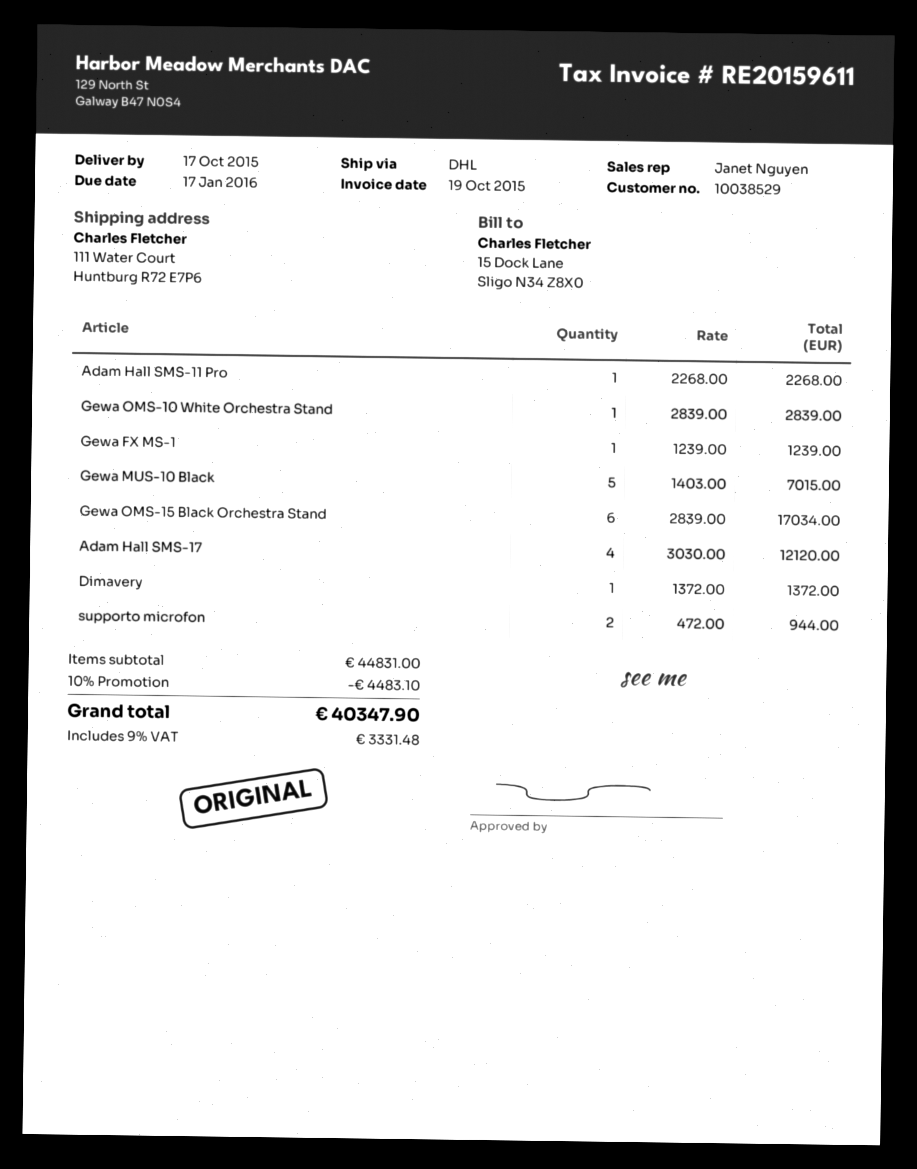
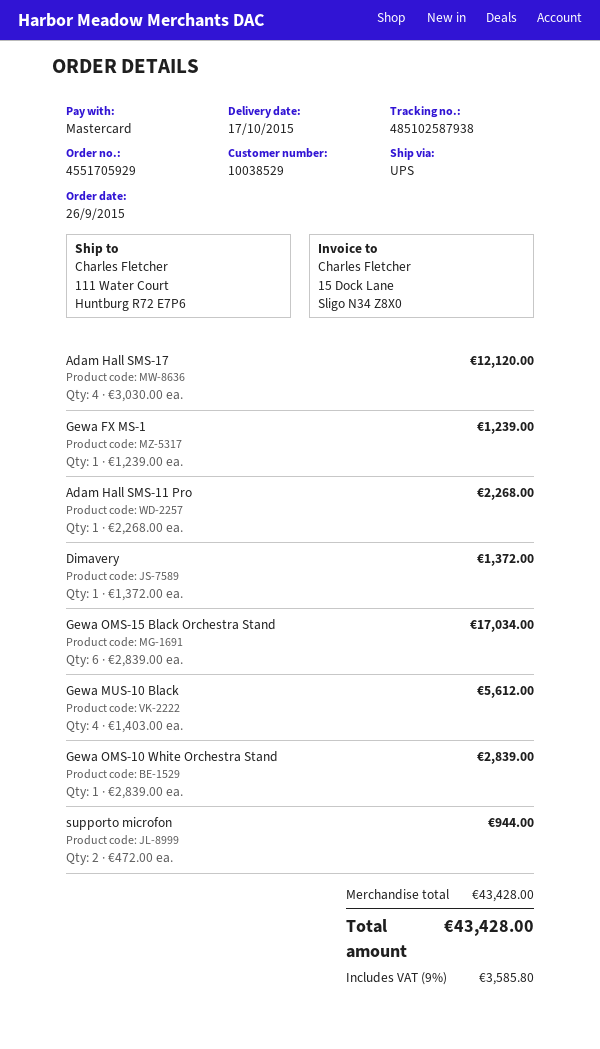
shipping method: DHL -> UPS
Gewa MUS-10 Black: 5 x 1403.00 = 7015.00 -> 4 x 1403.00 = 5612.00
subtotal: 44831.00 -> 43428.00
discount: 10% = 4483.10 -> none
tax: 9% = 3331.48 -> 9% = 3585.80
total: 40347.90 -> 43428.00

